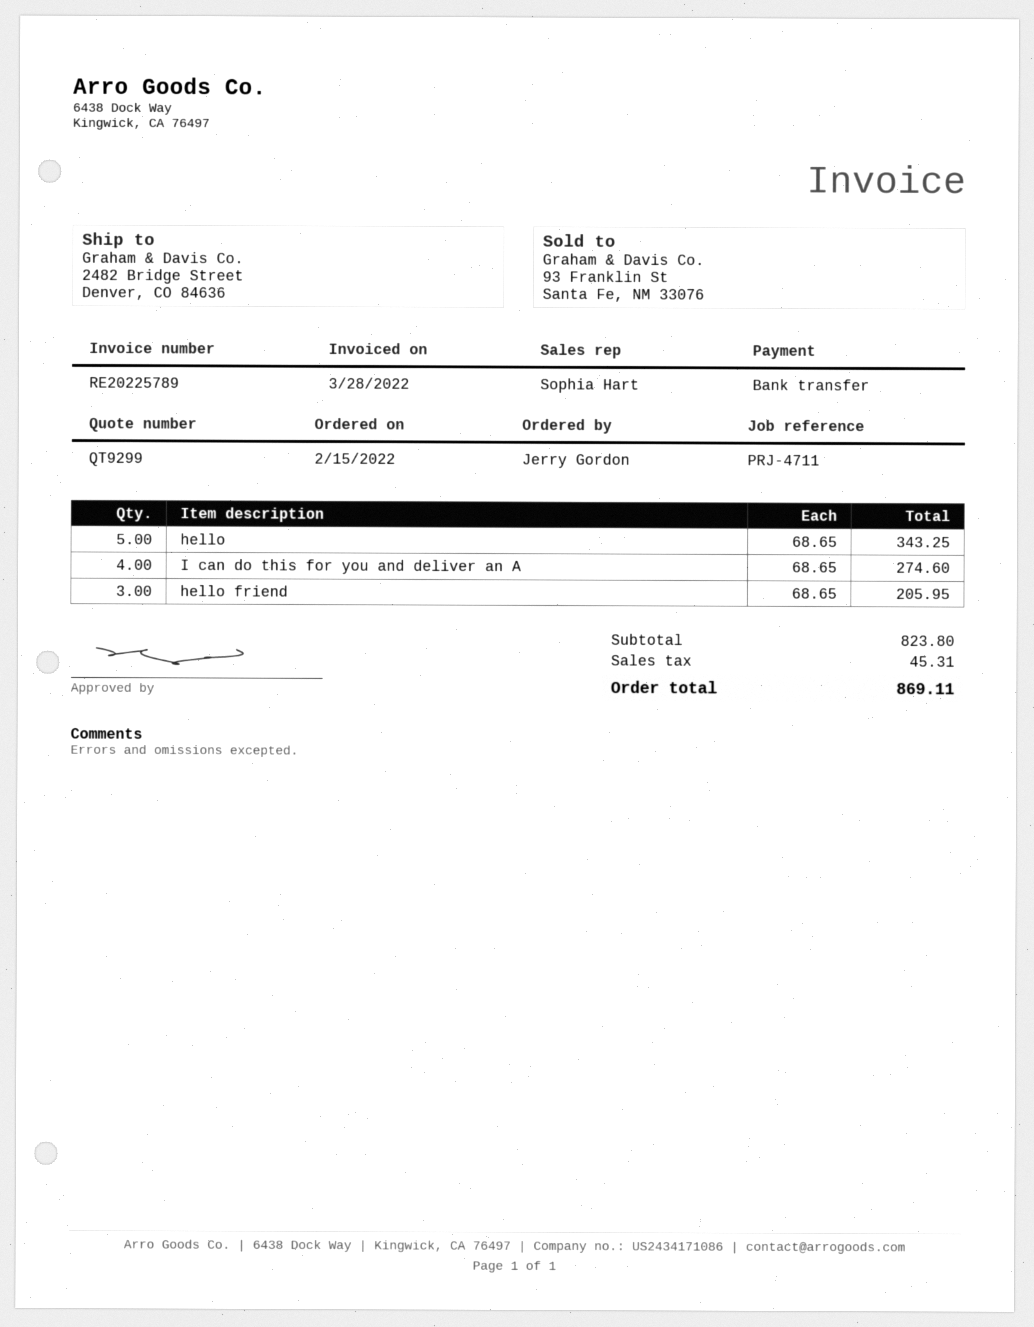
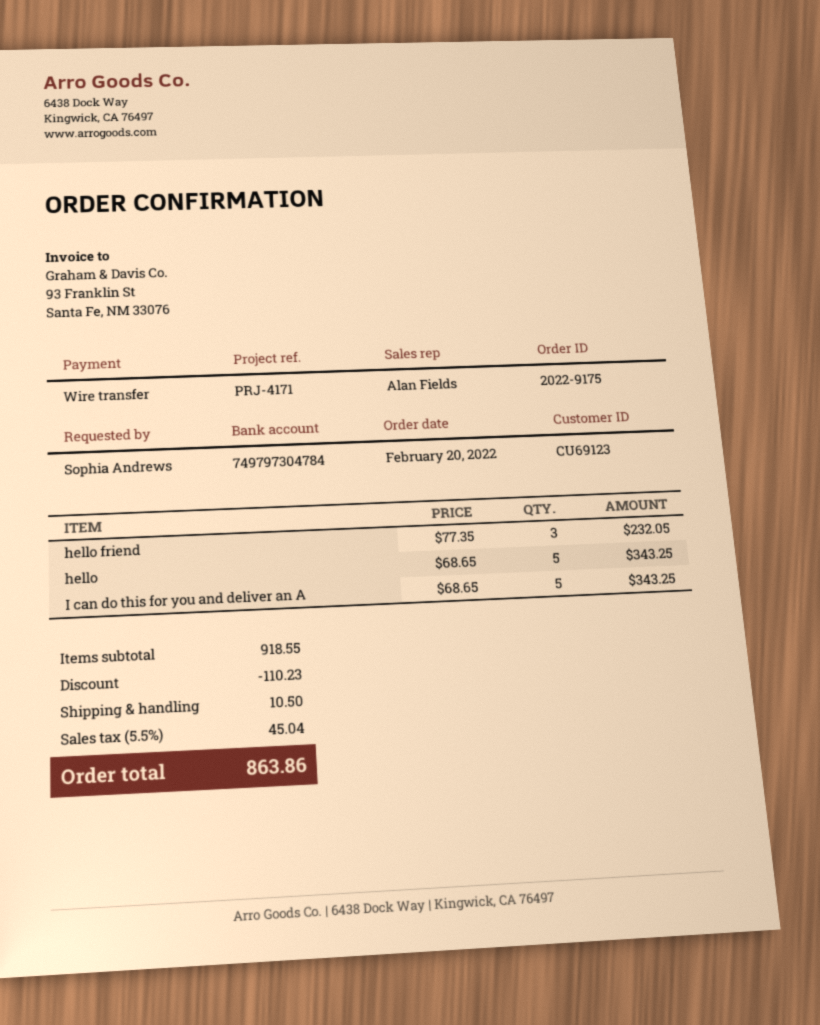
order date: 2022-02-15 -> 2022-02-20
reference: PRJ-4711 -> PRJ-4171
ordered by: Jerry Gordon -> Sophia Andrews
sales rep: Sophia Hart -> Alan Fields
I can do this for you and deliver an A: 4 x 68.65 = 274.60 -> 5 x 68.65 = 343.25
hello friend: 3 x 68.65 = 205.95 -> 3 x 77.35 = 232.05
subtotal: 823.80 -> 918.55
discount: none -> 110.23
shipping: none -> 10.50
tax: 45.31 -> 45.04
total: 869.11 -> 863.86

